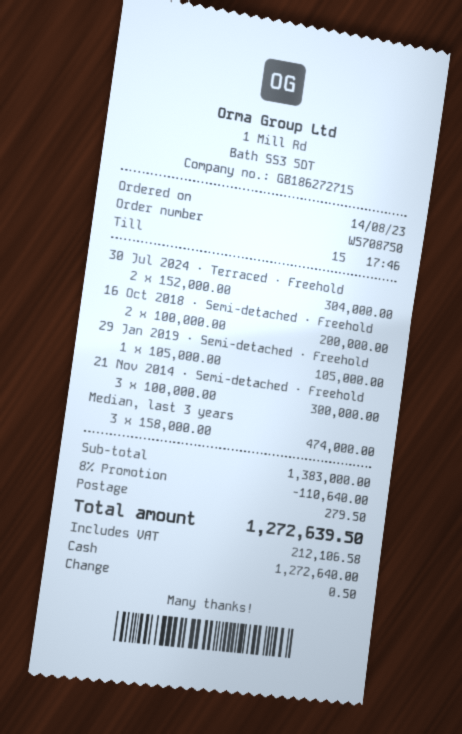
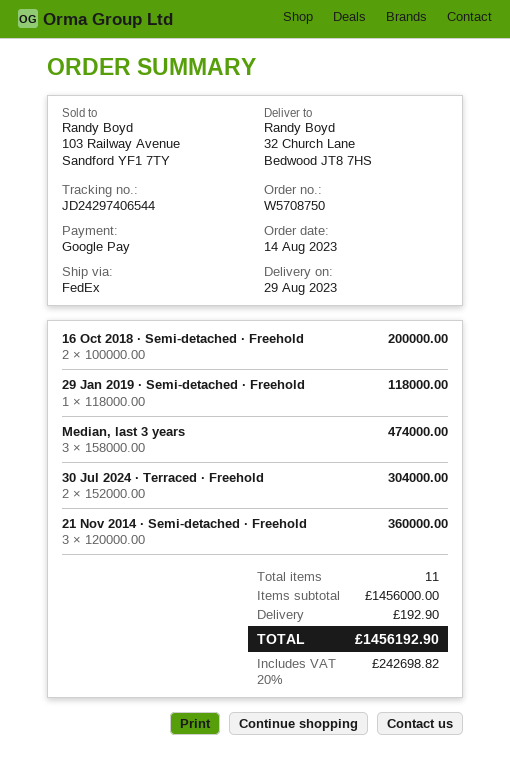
payment method: cash -> Google Pay
29 Jan 2019 · Semi-detached · Freehold: 1 x 105000.00 = 105000.00 -> 1 x 118000.00 = 118000.00
21 Nov 2014 · Semi-detached · Freehold: 3 x 100000.00 = 300000.00 -> 3 x 120000.00 = 360000.00
subtotal: 1383000.00 -> 1456000.00
discount: 8% = 110640.00 -> none
shipping: 279.50 -> 192.90
tax: 212106.58 -> 242698.82
total: 1272639.50 -> 1456192.90

